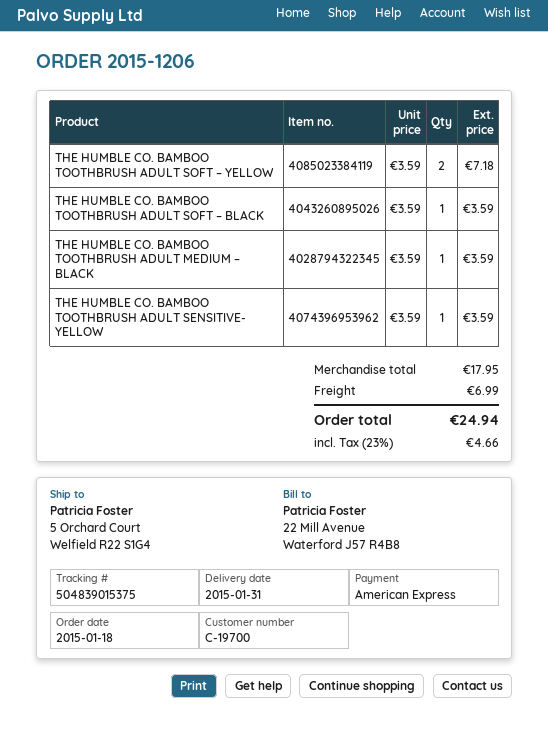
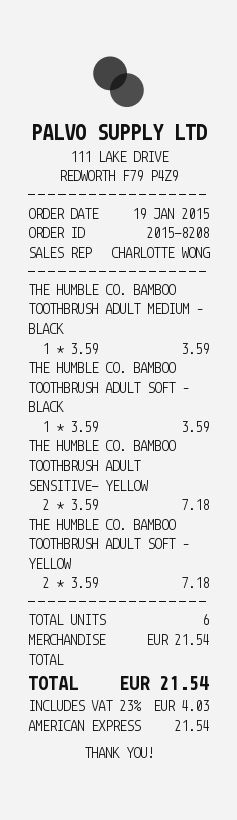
order number: 2015-1206 -> 2015-8208
order date: 2015-01-18 -> 2015-01-19
THE HUMBLE CO. BAMBOO TOOTHBRUSH ADULT SENSITIVE- YELLOW: 1 x 3.59 = 3.59 -> 2 x 3.59 = 7.18
subtotal: 17.95 -> 21.54
shipping: 6.99 -> none
tax: 23% = 4.66 -> 23% = 4.03
total: 24.94 -> 21.54

